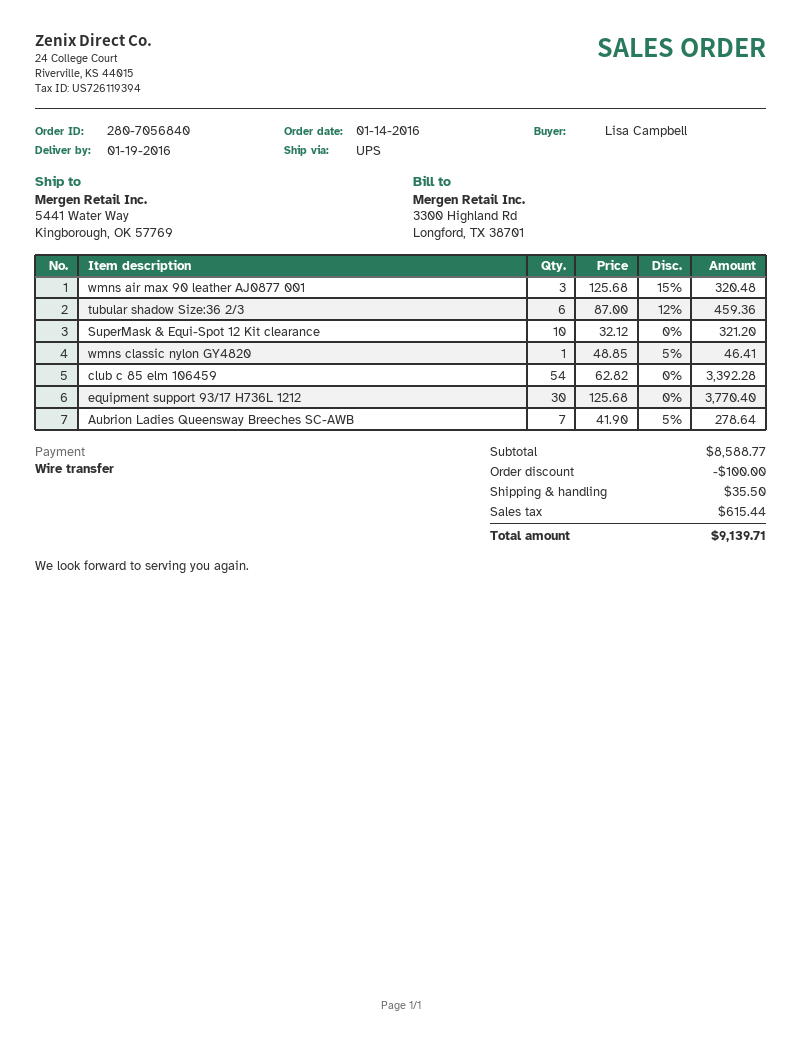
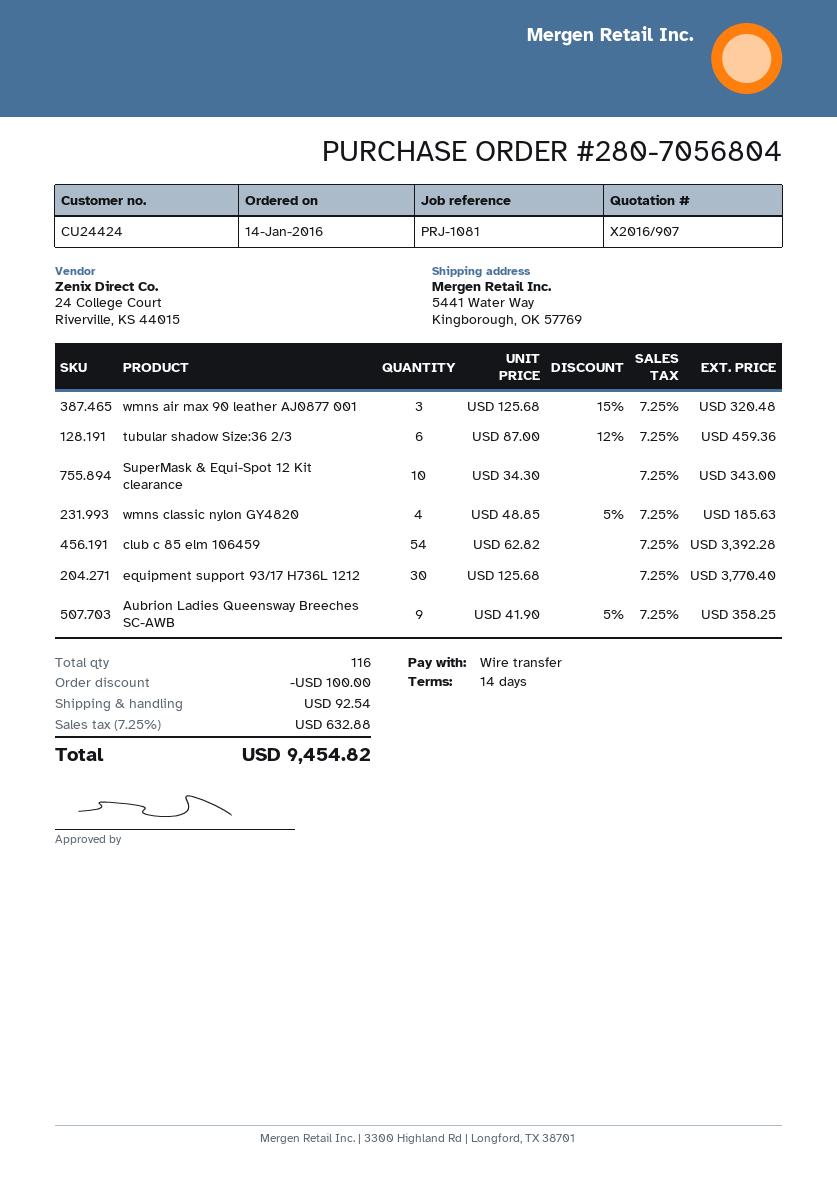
order number: 280-7056840 -> 280-7056804
SuperMask & Equi-Spot 12 Kit clearance: 10 x 32.12 = 321.20 -> 10 x 34.30 = 343.00
wmns classic nylon GY4820: 1 x 48.85 - 5% = 46.41 -> 4 x 48.85 - 5% = 185.63
Aubrion Ladies Queensway Breeches SC-AWB: 7 x 41.90 - 5% = 278.64 -> 9 x 41.90 - 5% = 358.25
shipping: 35.50 -> 92.54
tax: 615.44 -> 632.88
total: 9139.71 -> 9454.82

